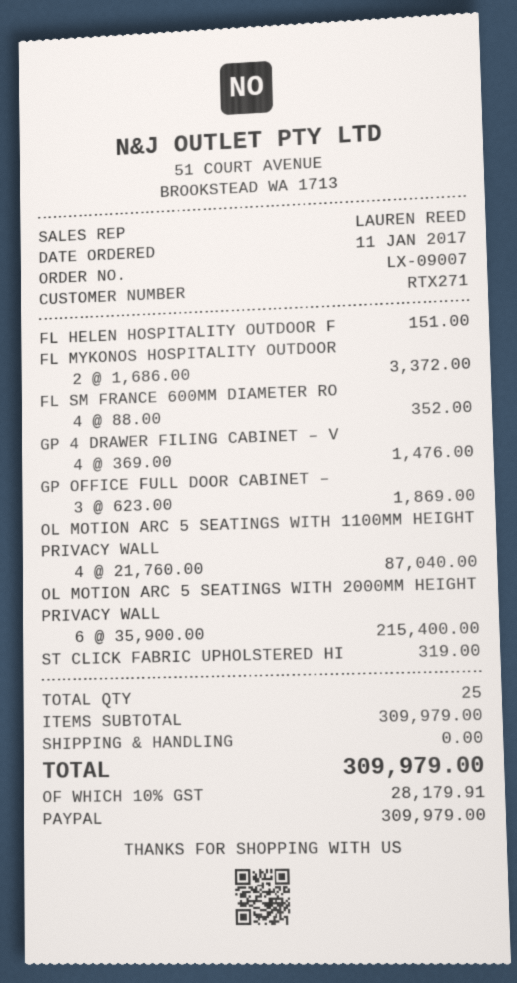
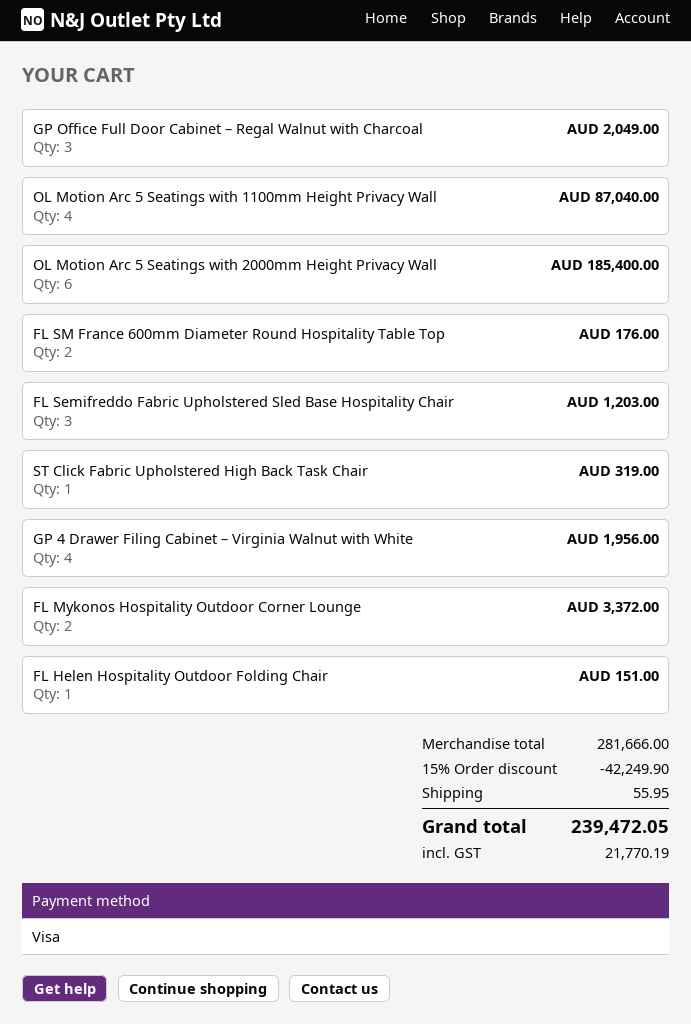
payment method: PayPal -> Visa
FL SM FRANCE 600MM DIAMETER RO: 4 for 352.00 -> 2 for 176.00
GP 4 DRAWER FILING CABINET – V: 4 for 1476.00 -> 4 for 1956.00
GP OFFICE FULL DOOR CABINET –: 3 for 1869.00 -> 3 for 2049.00
OL MOTION ARC 5 SEATINGS WITH 2000MM HEIGHT PRIVACY WALL: 6 for 215400.00 -> 6 for 185400.00
FL Semifreddo Fabric Upholstered Sled Base Hospitality Chair: none -> 3 for 1203.00
subtotal: 309979.00 -> 281666.00
discount: none -> 15% = 42249.90
shipping: 0.00 -> 55.95
tax: 28179.91 -> 21770.19
total: 309979.00 -> 239472.05

